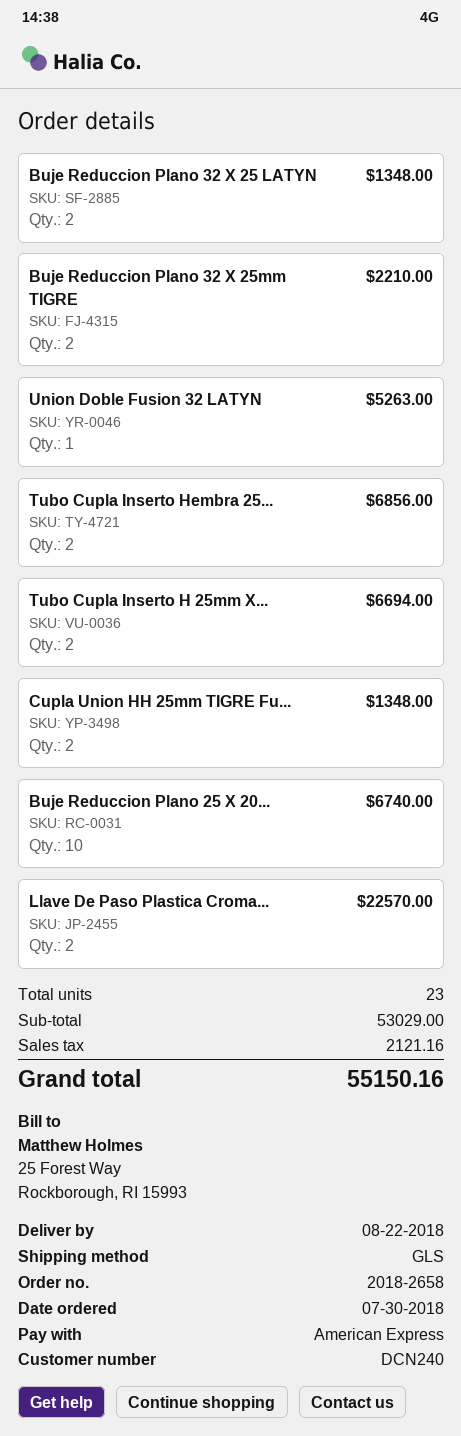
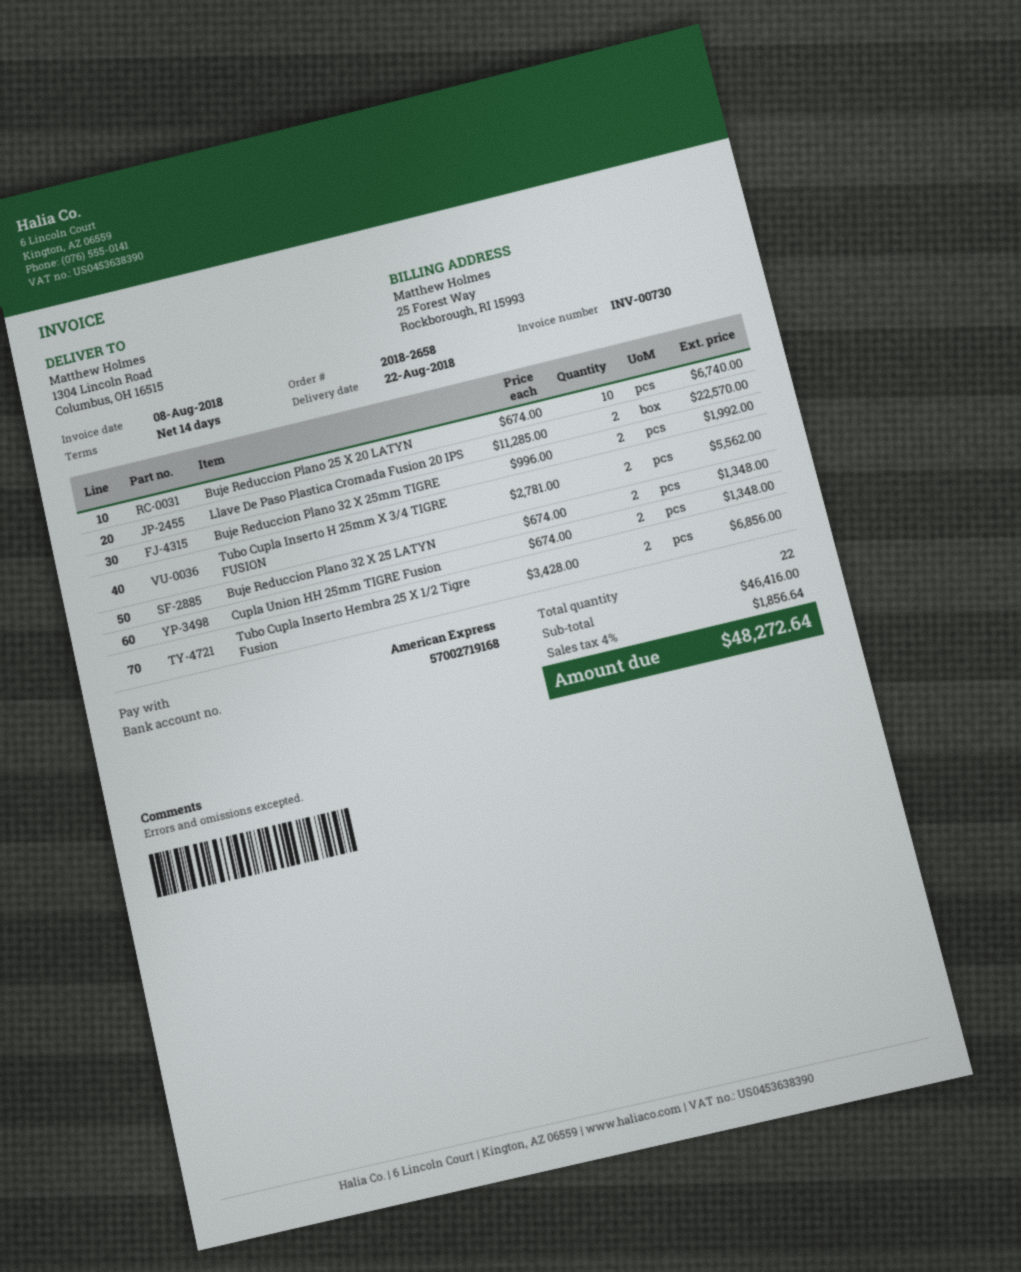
Buje Reduccion Plano 32 X 25mm TIGRE: 2 for 2210.00 -> 2 for 1992.00
Union Doble Fusion 32 LATYN: 1 for 5263.00 -> none
Tubo Cupla Inserto H 25mm X...: 2 for 6694.00 -> 2 for 5562.00
total quantity: 23 -> 22
subtotal: 53029.00 -> 46416.00
tax: 2121.16 -> 1856.64
total: 55150.16 -> 48272.64

